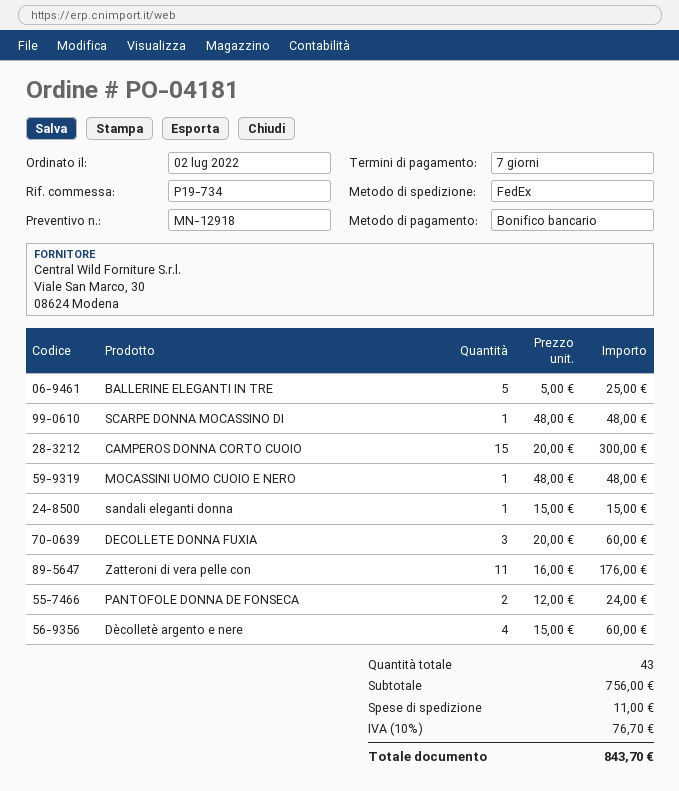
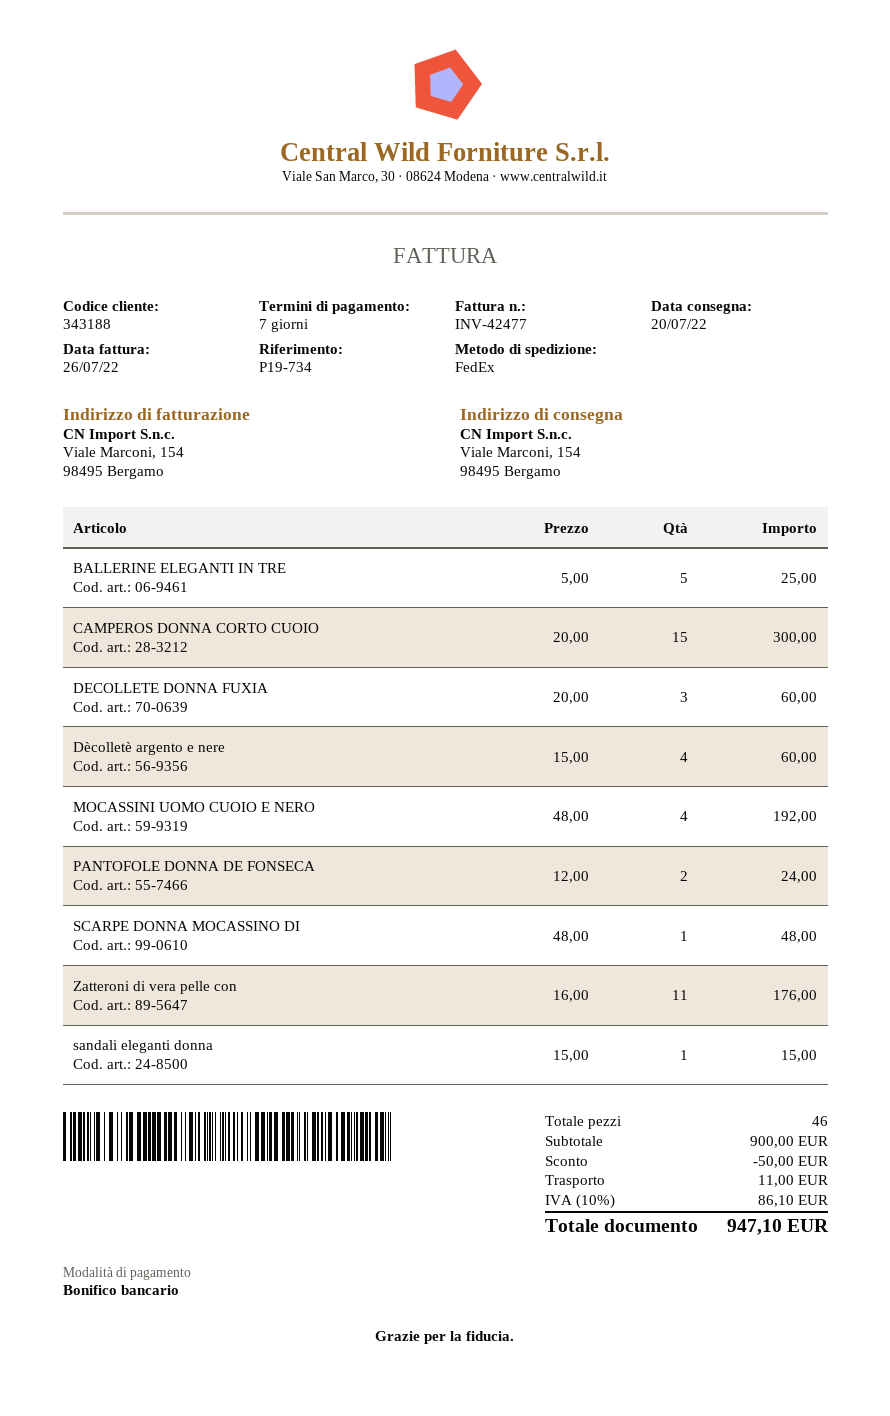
MOCASSINI UOMO CUOIO E NERO: 1 x 48.00 = 48.00 -> 4 x 48.00 = 192.00
total quantity: 43 -> 46
subtotal: 756.00 -> 900.00
discount: none -> 50.00
tax: 10% = 76.70 -> 10% = 86.10
total: 843.70 -> 947.10

